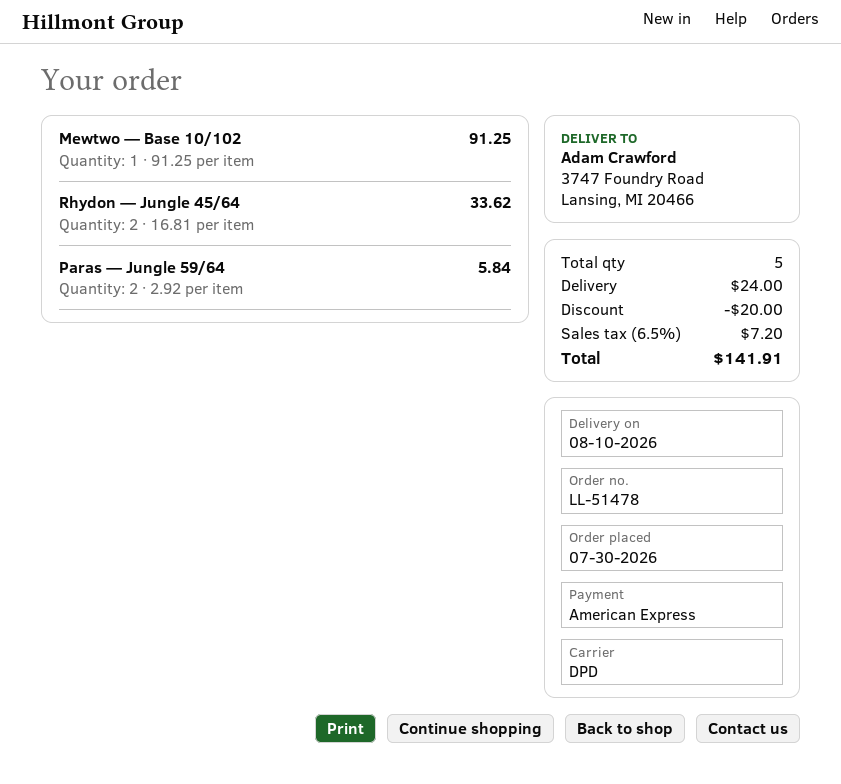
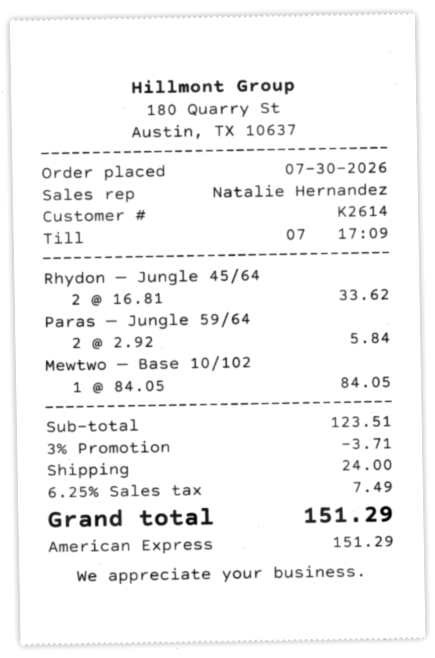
Mewtwo — Base 10/102: 1 x 91.25 = 91.25 -> 1 x 84.05 = 84.05
discount: 20.00 -> 3.71
tax: 6.5% = 7.20 -> 6.25% = 7.49
total: 141.91 -> 151.29

